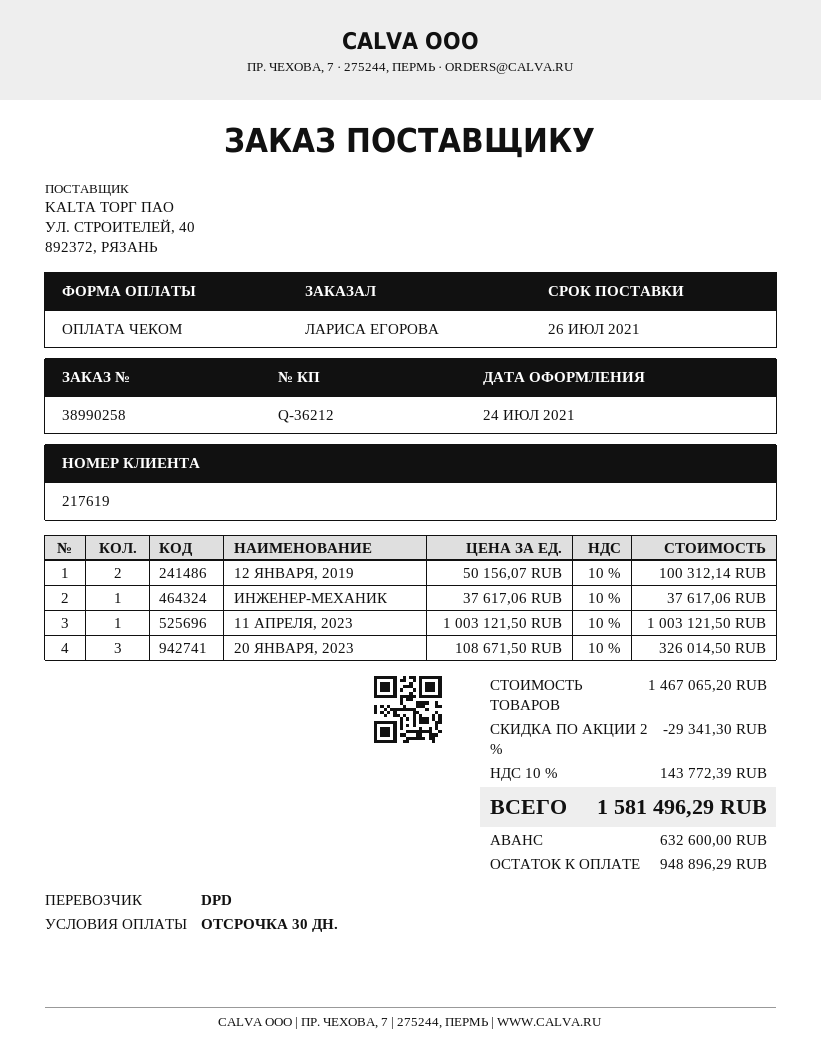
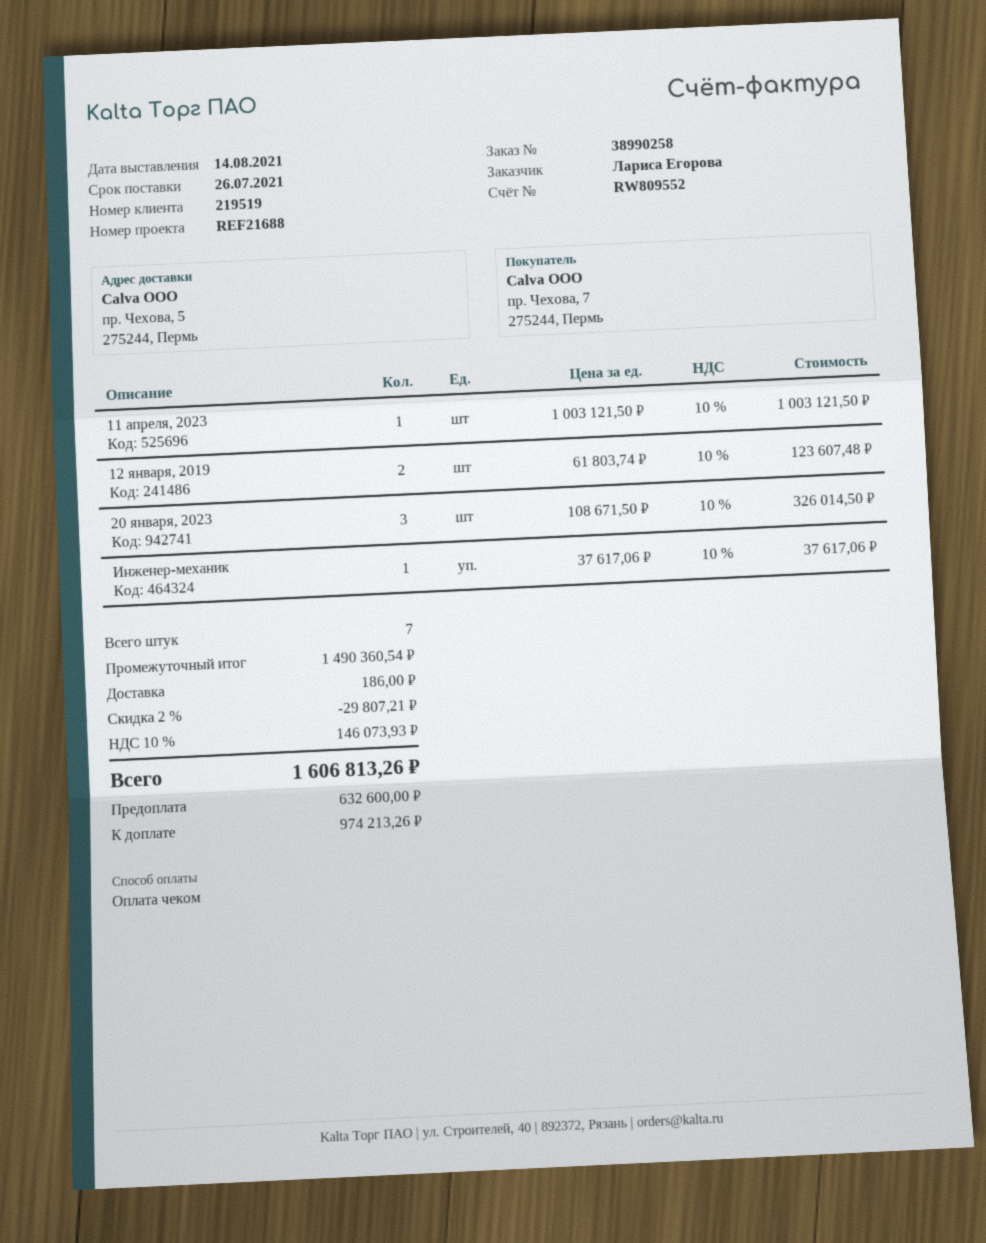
customer number: 217619 -> 219519
12 ЯНВАРЯ, 2019: 2 x 50156.07 = 100312.14 -> 2 x 61803.74 = 123607.48
subtotal: 1467065.20 -> 1490360.54
discount: 2% = 29341.30 -> 2% = 29807.21
shipping: none -> 186.00
tax: 10% = 143772.39 -> 10% = 146073.93
total: 1581496.29 -> 1606813.26
balance: 948896.29 -> 974213.26

